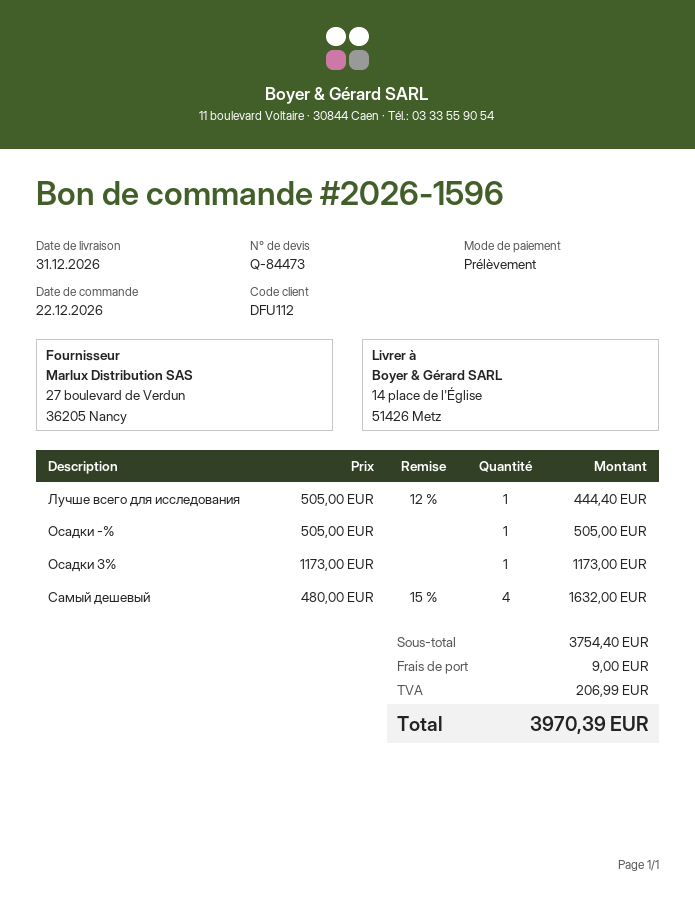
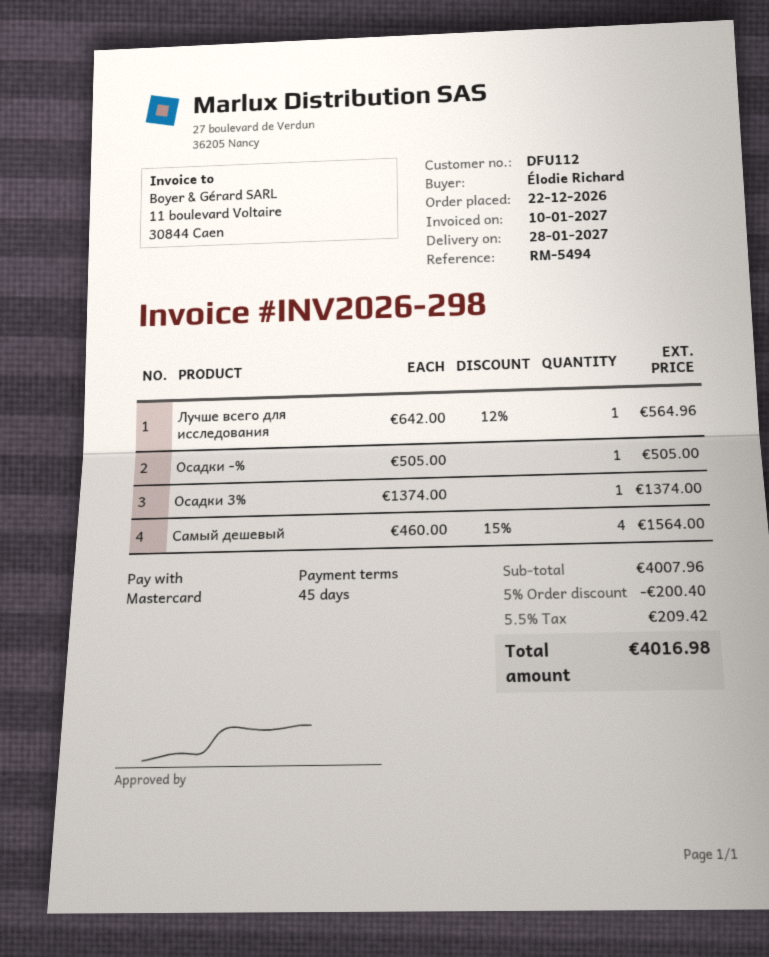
delivery date: 2026-12-31 -> 2027-01-28
payment method: direct debit -> Mastercard
Лучше всего для исследования: 1 x 505.00 - 12% = 444.40 -> 1 x 642.00 - 12% = 564.96
Осадки 3%: 1 x 1173.00 = 1173.00 -> 1 x 1374.00 = 1374.00
Самый дешевый: 4 x 480.00 - 15% = 1632.00 -> 4 x 460.00 - 15% = 1564.00
subtotal: 3754.40 -> 4007.96
discount: none -> 5% = 200.40
shipping: 9.00 -> none
tax: 206.99 -> 209.42
total: 3970.39 -> 4016.98

